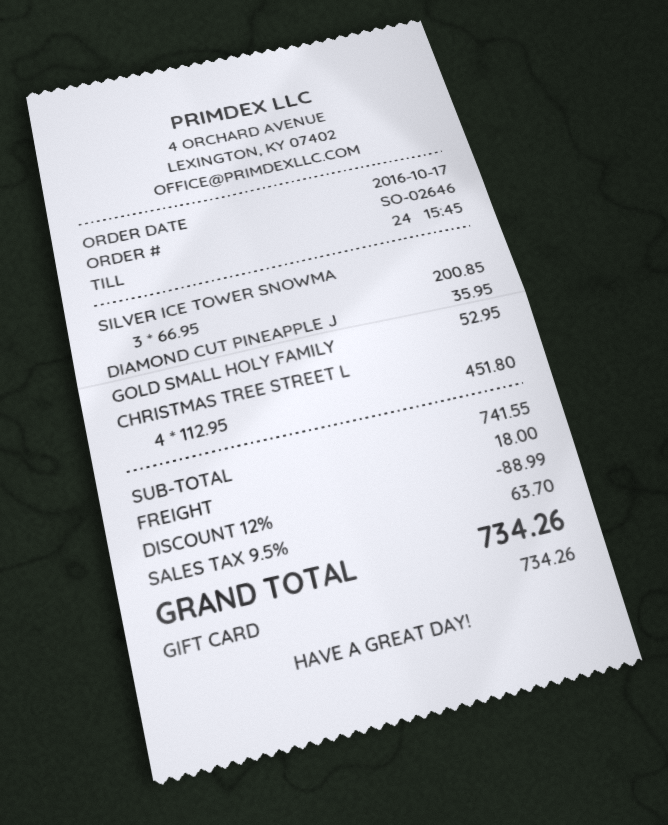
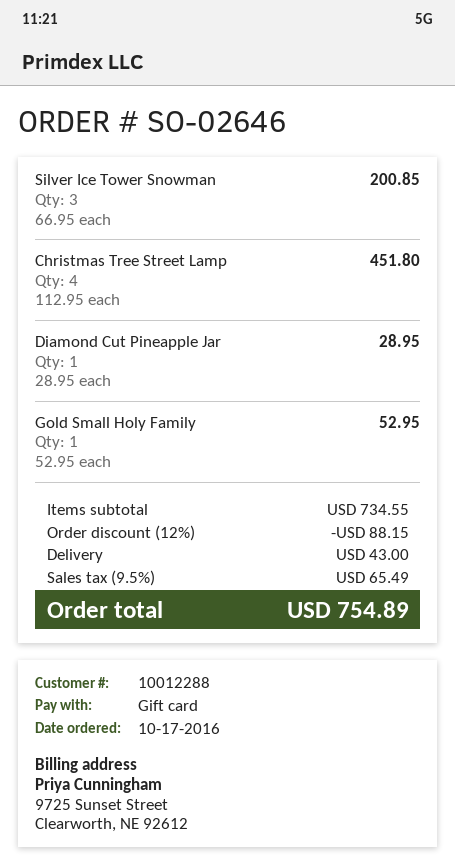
DIAMOND CUT PINEAPPLE J: 1 x 35.95 = 35.95 -> 1 x 28.95 = 28.95
subtotal: 741.55 -> 734.55
discount: 12% = 88.99 -> 12% = 88.15
shipping: 18.00 -> 43.00
tax: 9.5% = 63.70 -> 9.5% = 65.49
total: 734.26 -> 754.89

